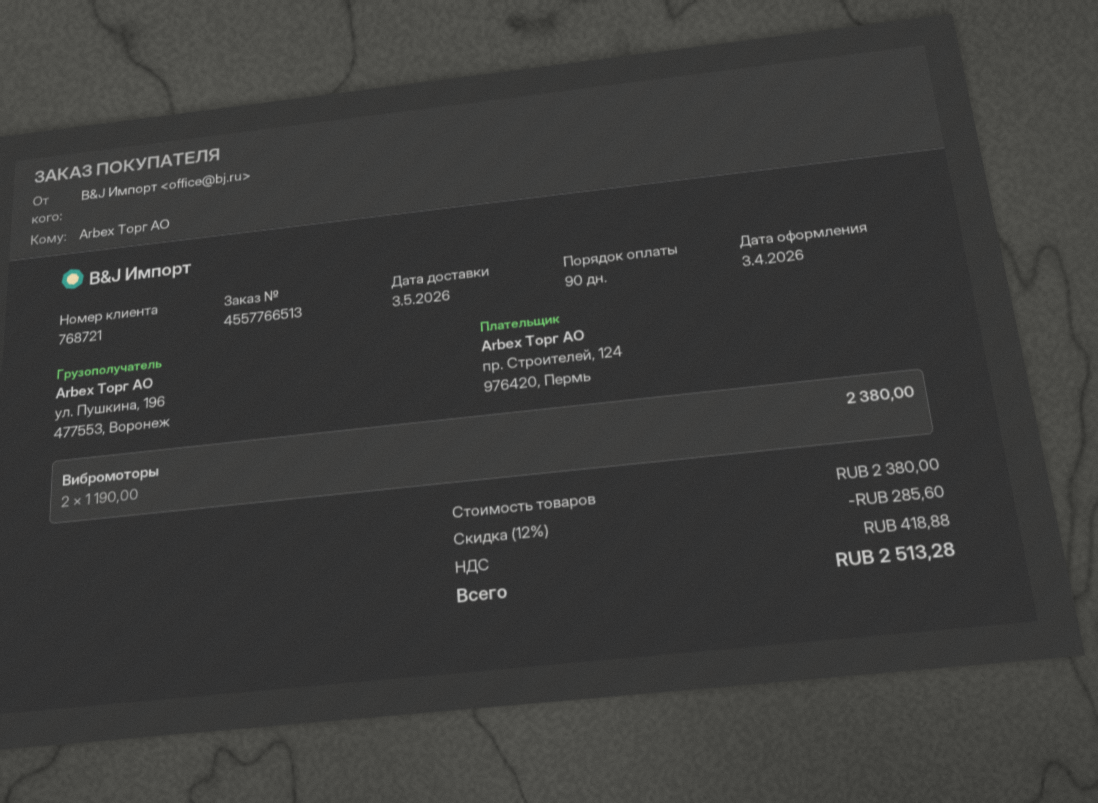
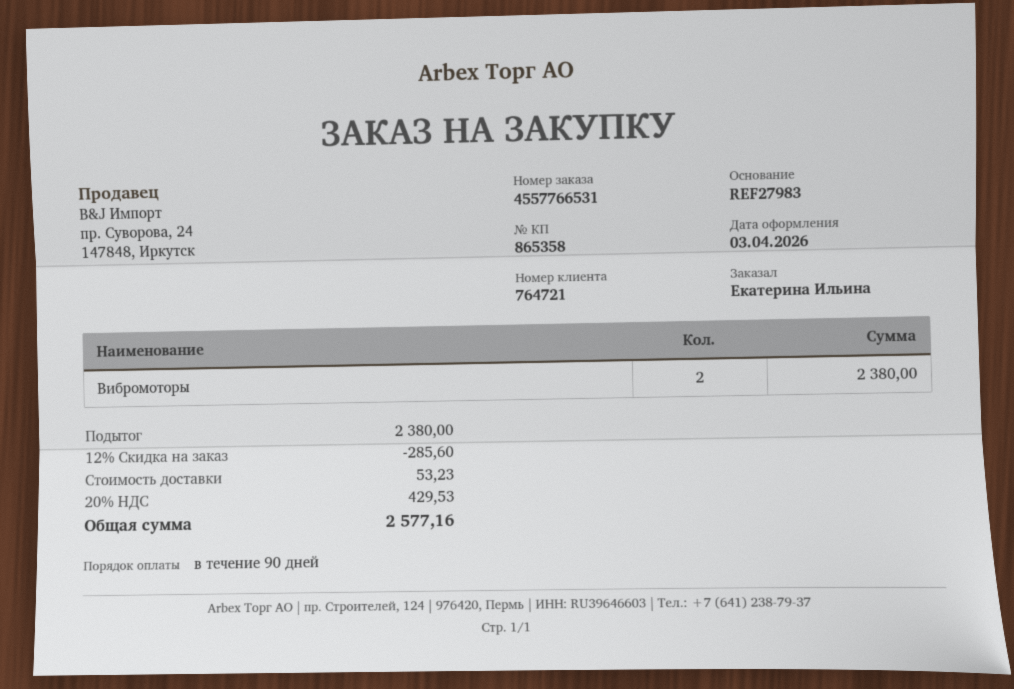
order number: 4557766513 -> 4557766531
customer number: 768721 -> 764721
shipping: none -> 53.23
tax: 418.88 -> 429.53
total: 2513.28 -> 2577.16

